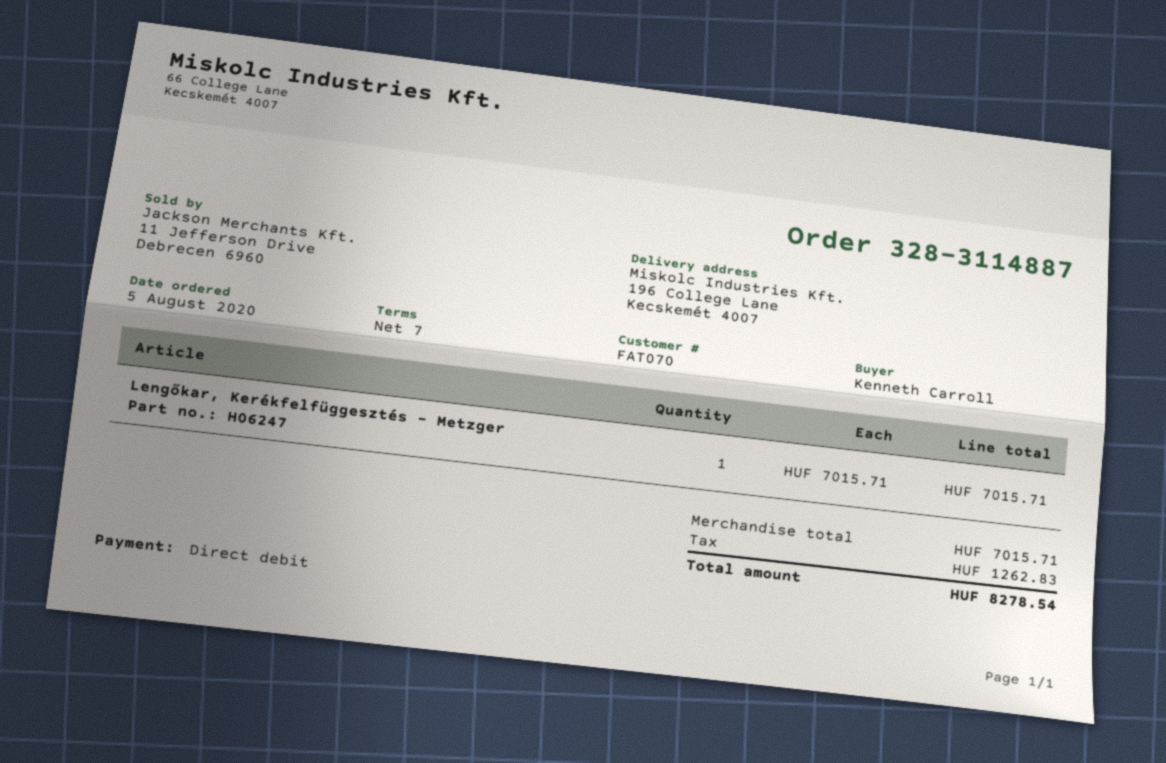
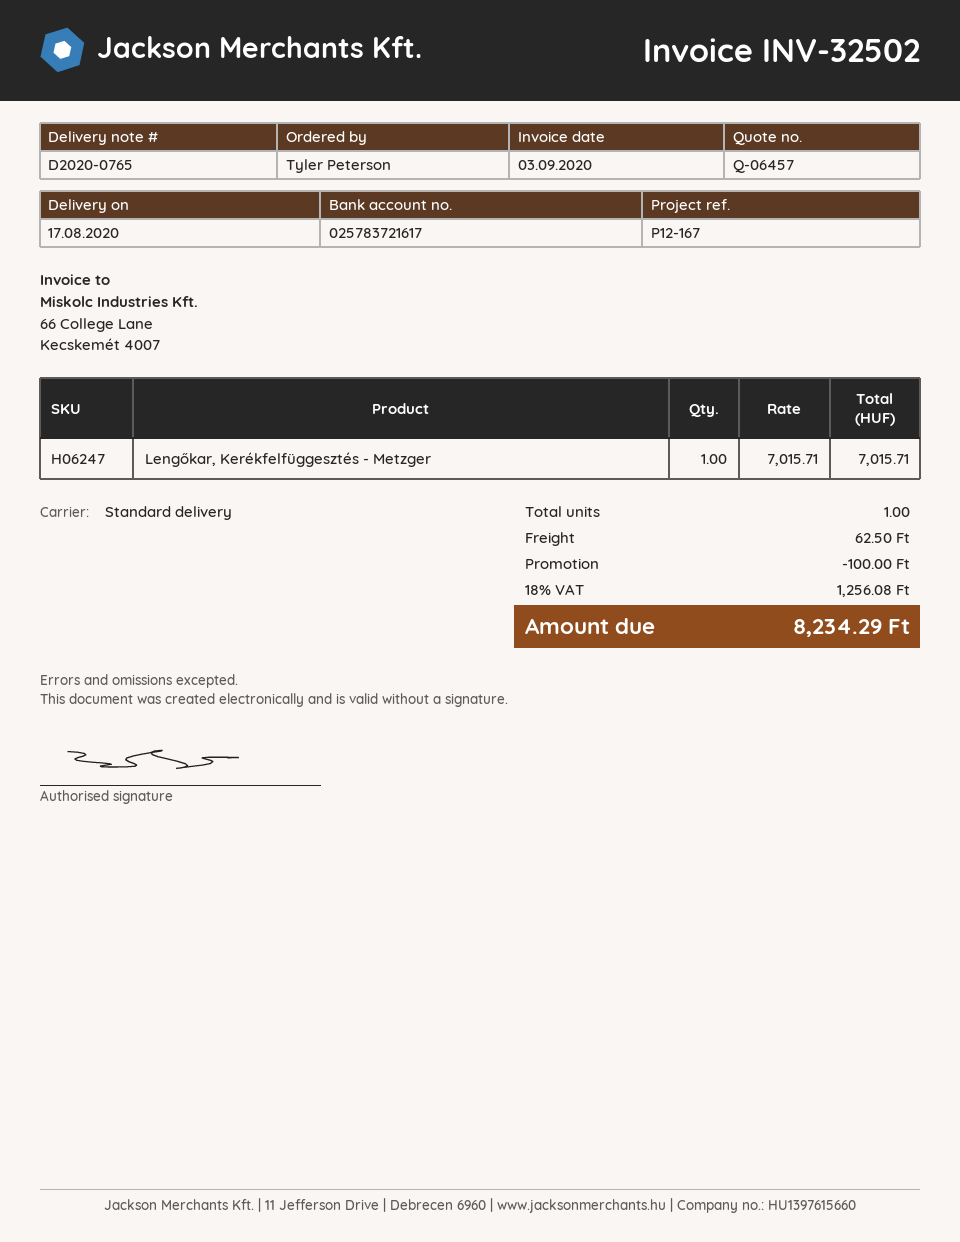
ordered by: Kenneth Carroll -> Tyler Peterson
discount: none -> 100.00
shipping: none -> 62.50
tax: 1262.83 -> 1256.08
total: 8278.54 -> 8234.29

